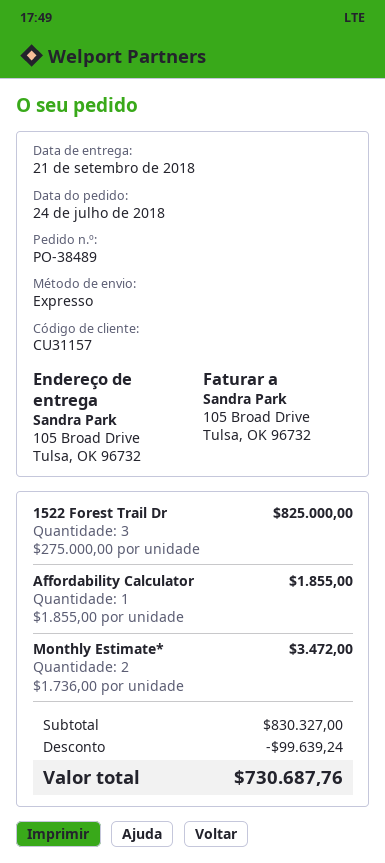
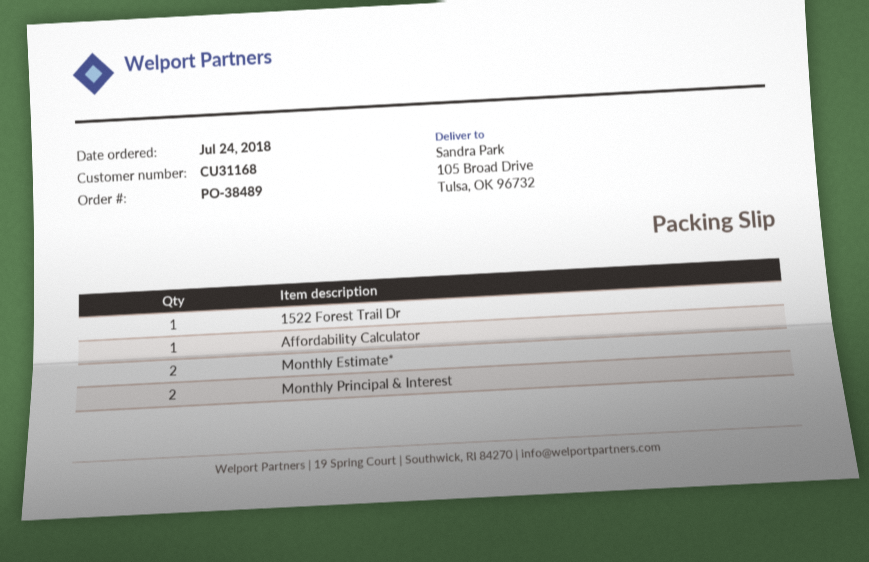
customer number: CU31157 -> CU31168
1522 Forest Trail Dr: 3 -> 1
Monthly Principal & Interest: none -> 2

